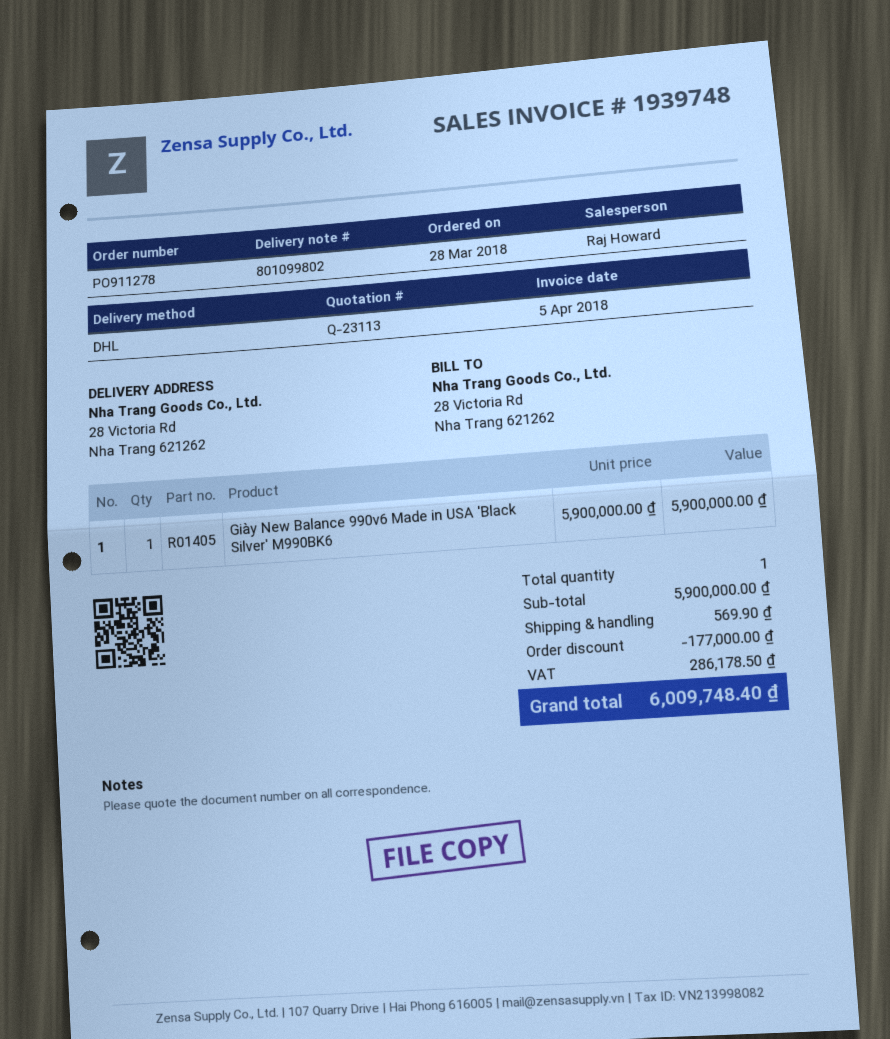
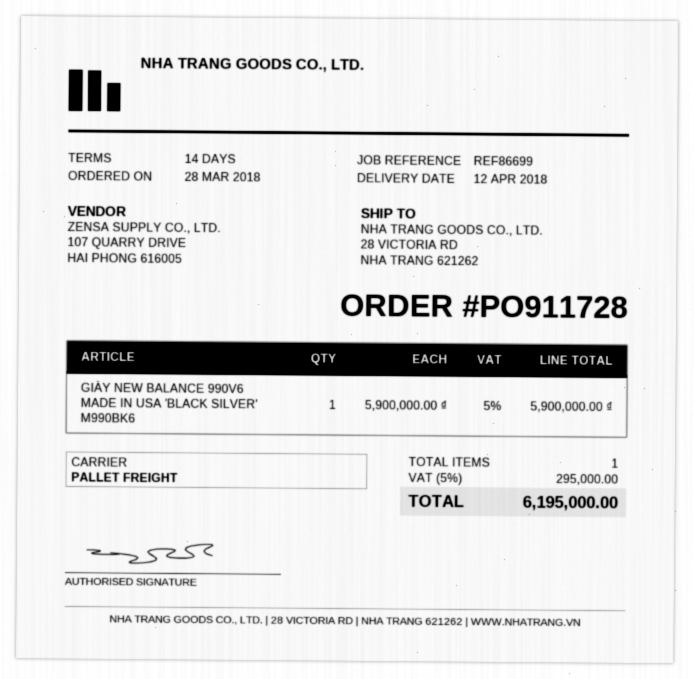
order number: PO911278 -> PO911728
shipping method: DHL -> pallet freight
discount: 177000.00 -> none
shipping: 569.90 -> none
tax: 286178.50 -> 295000.00
total: 6009748.40 -> 6195000.00

